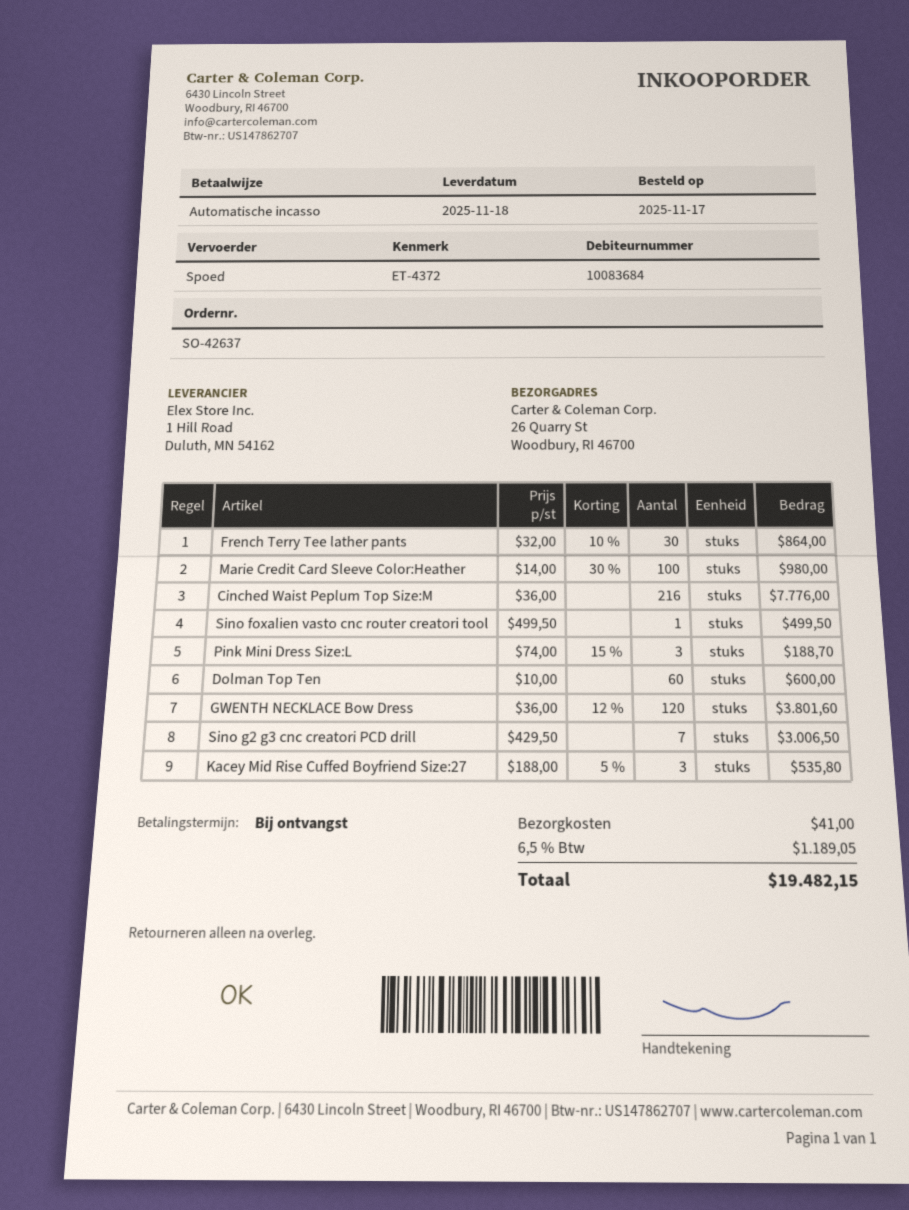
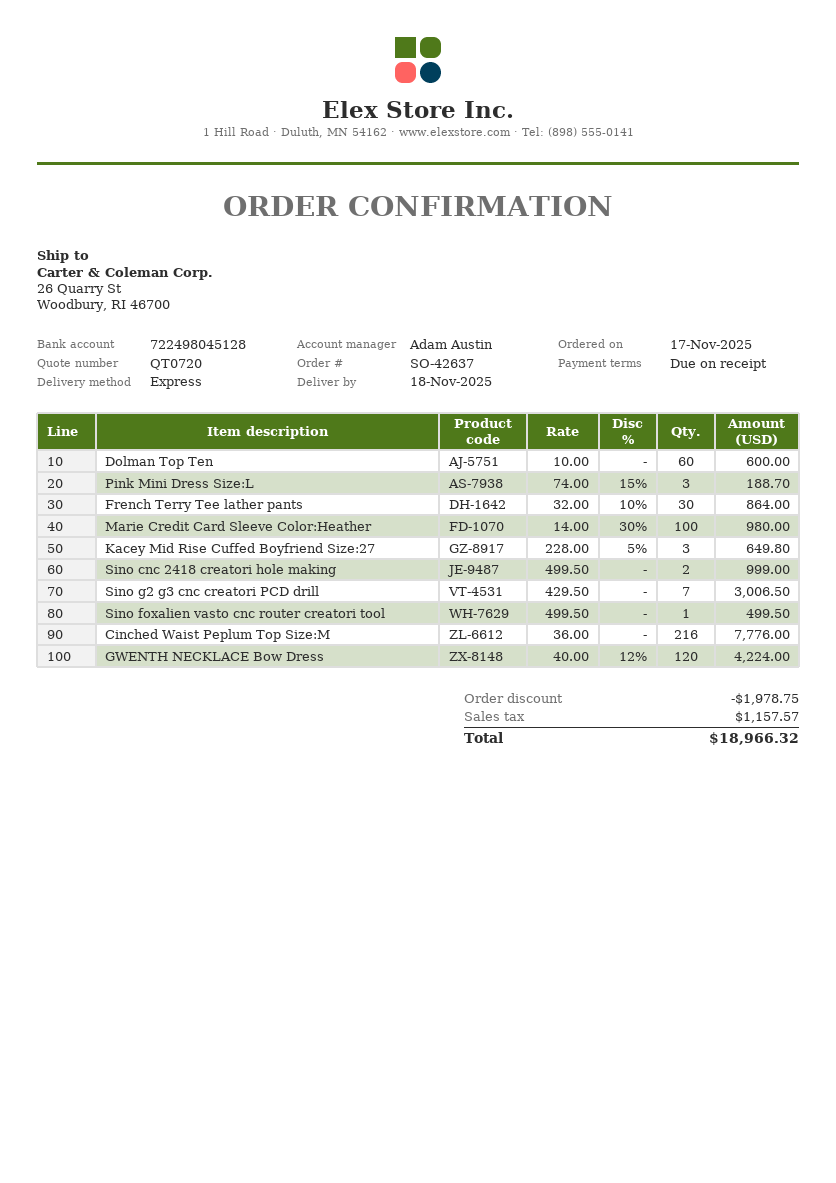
GWENTH NECKLACE Bow Dress: 120 x 36.00 - 12% = 3801.60 -> 120 x 40.00 - 12% = 4224.00
Kacey Mid Rise Cuffed Boyfriend Size:27: 3 x 188.00 - 5% = 535.80 -> 3 x 228.00 - 5% = 649.80
Sino cnc 2418 creatori hole making: none -> 2 x 499.50 = 999.00
discount: none -> 1978.75
shipping: 41.00 -> none
tax: 1189.05 -> 1157.57
total: 19482.15 -> 18966.32

